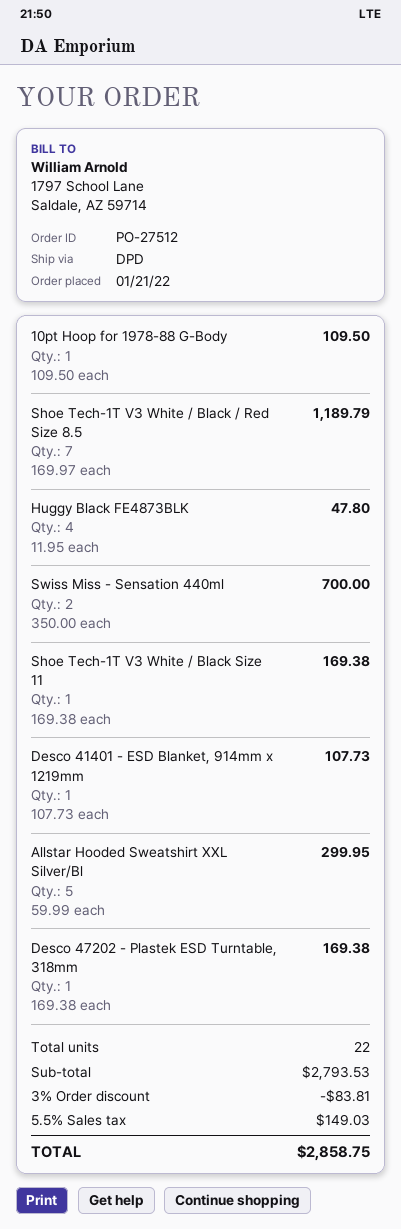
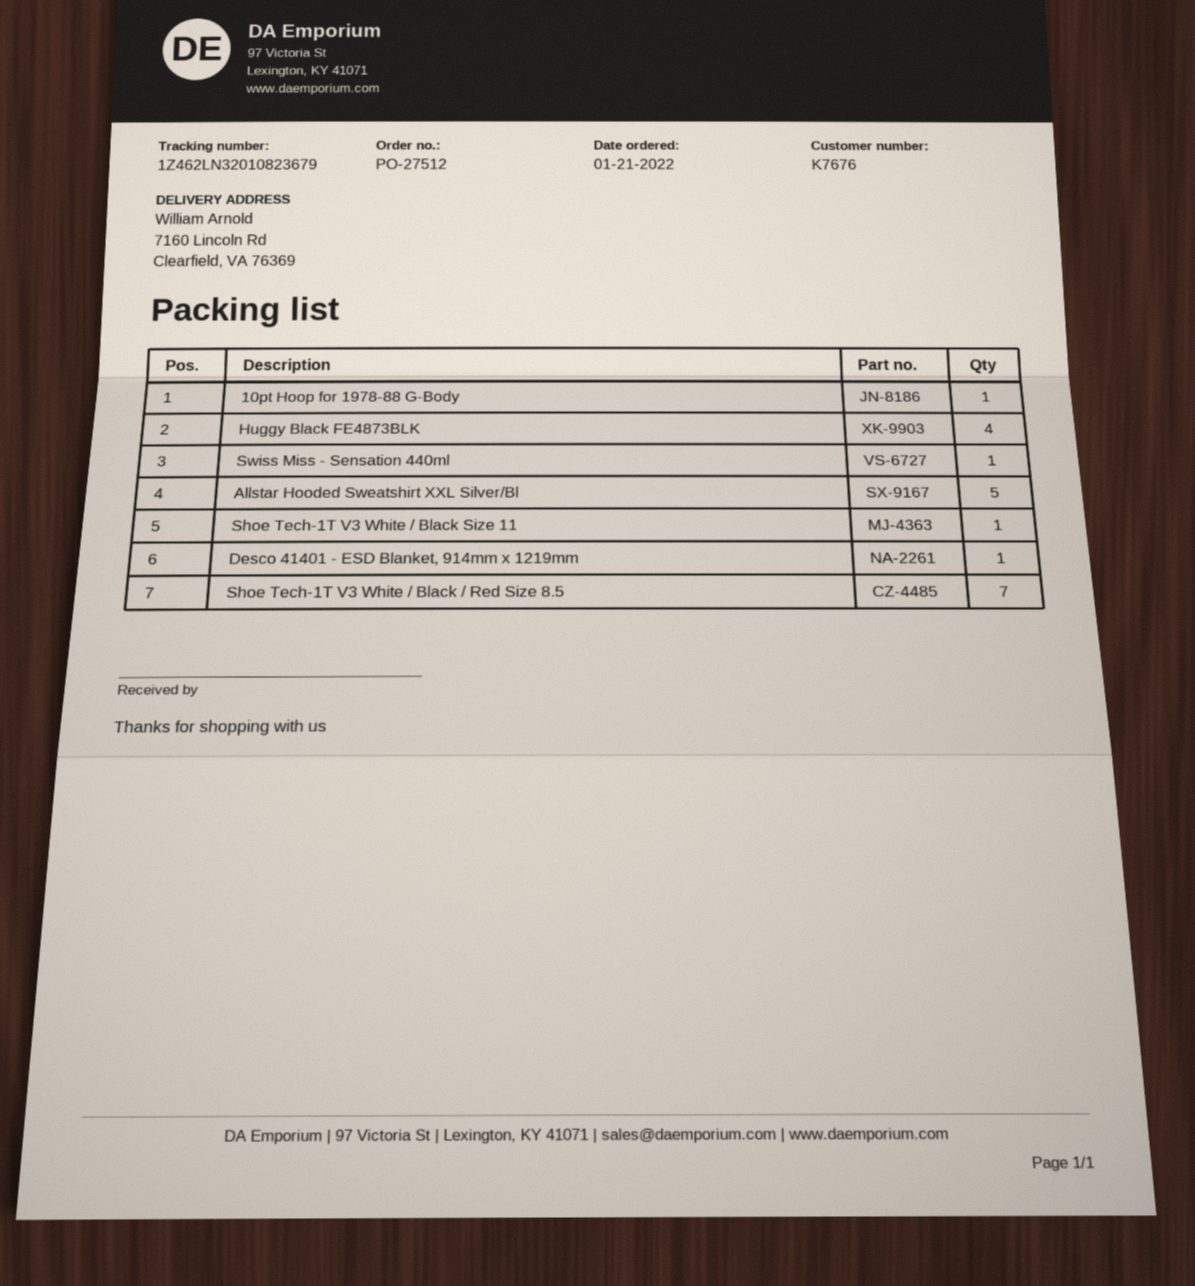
Swiss Miss - Sensation 440ml: 2 -> 1
Desco 47202 - Plastek ESD Turntable, 318mm: 1 -> none

